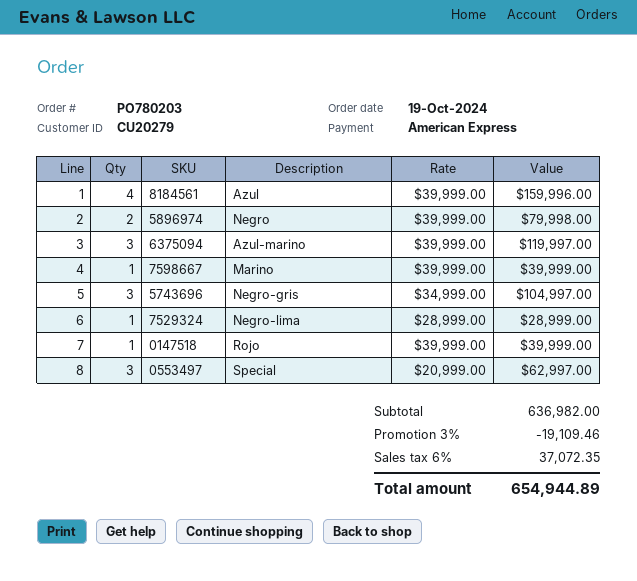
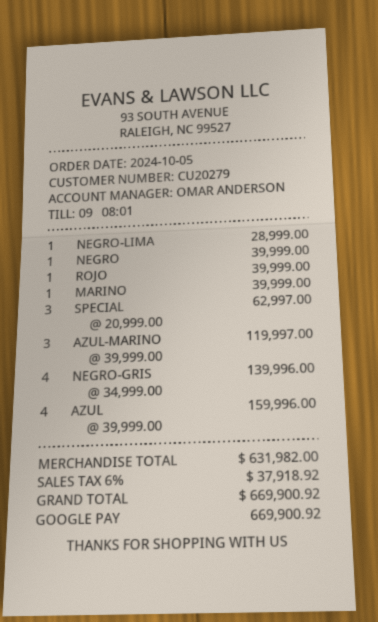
order date: 2024-10-19 -> 2024-10-05
payment method: American Express -> Google Pay
Negro: 2 x 39999.00 = 79998.00 -> 1 x 39999.00 = 39999.00
Negro-gris: 3 x 34999.00 = 104997.00 -> 4 x 34999.00 = 139996.00
subtotal: 636982.00 -> 631982.00
discount: 3% = 19109.46 -> none
tax: 6% = 37072.35 -> 6% = 37918.92
total: 654944.89 -> 669900.92

